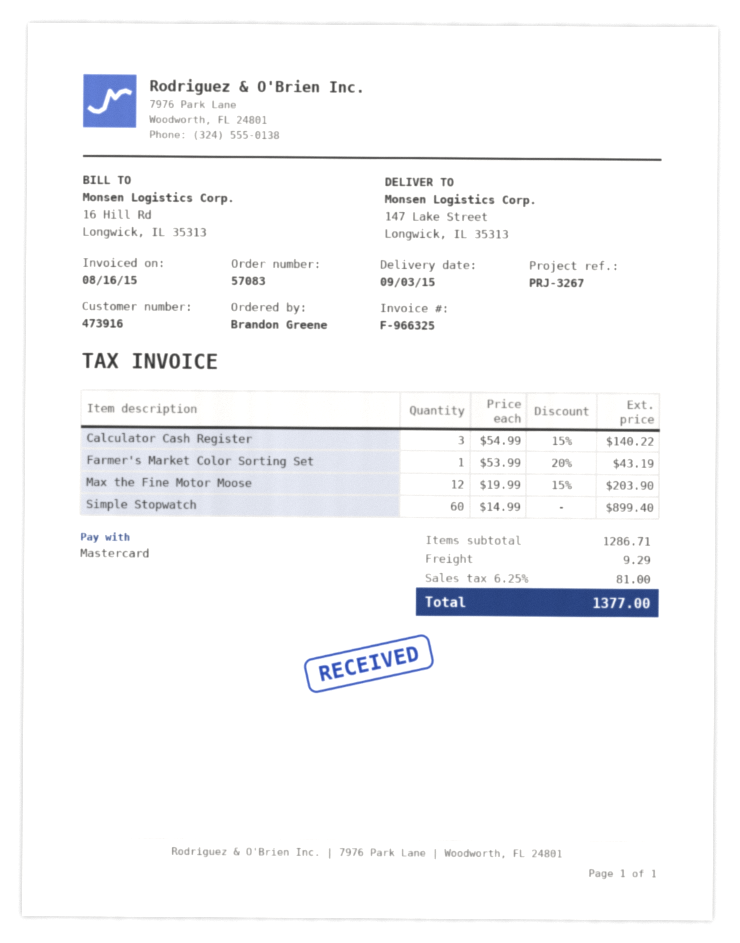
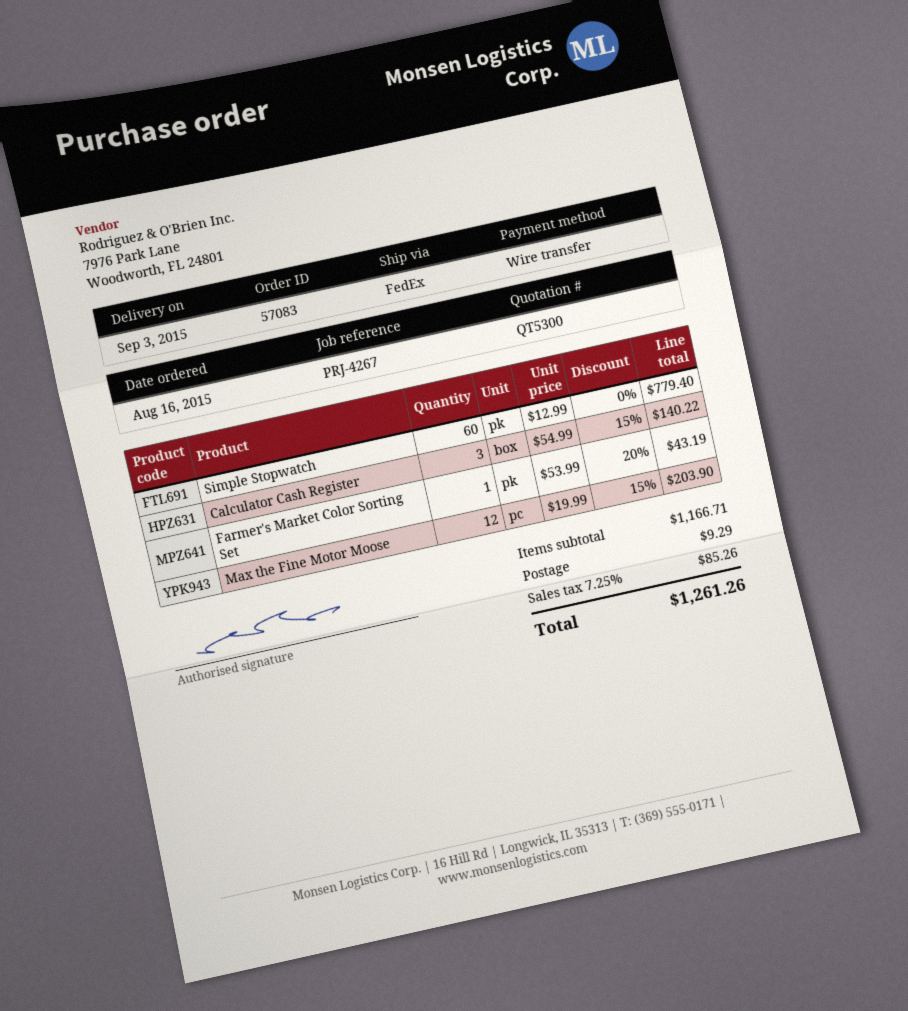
reference: PRJ-3267 -> PRJ-4267
payment method: Mastercard -> bank transfer
Simple Stopwatch: 60 x 14.99 = 899.40 -> 60 x 12.99 = 779.40
subtotal: 1286.71 -> 1166.71
tax: 6.25% = 81.00 -> 7.25% = 85.26
total: 1377.00 -> 1261.26

